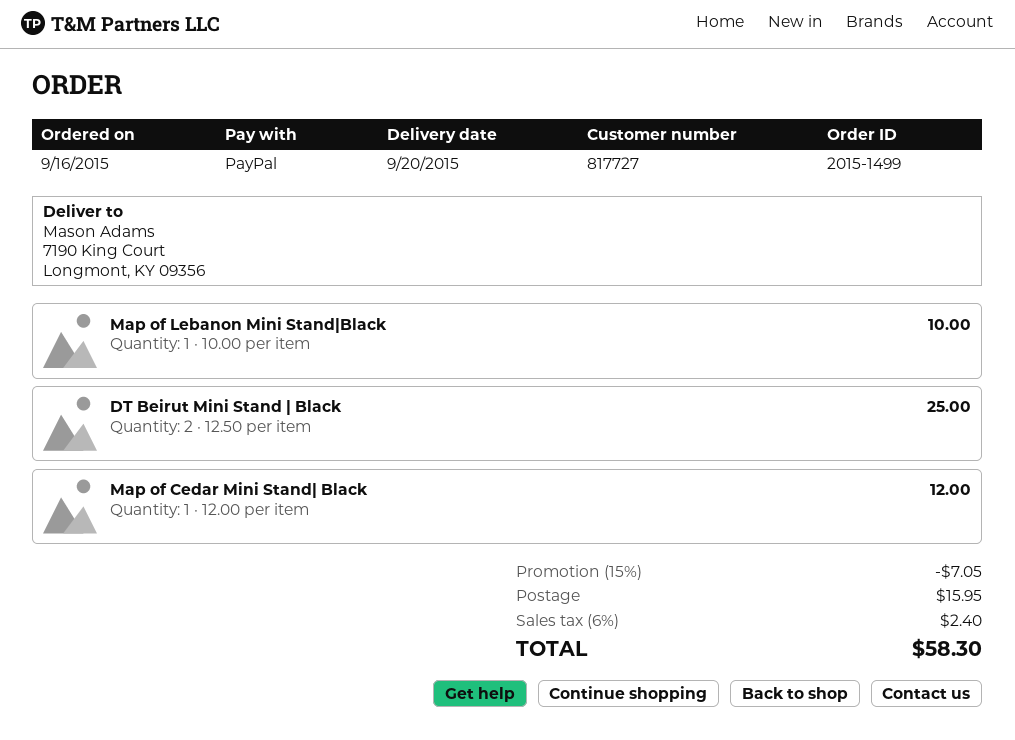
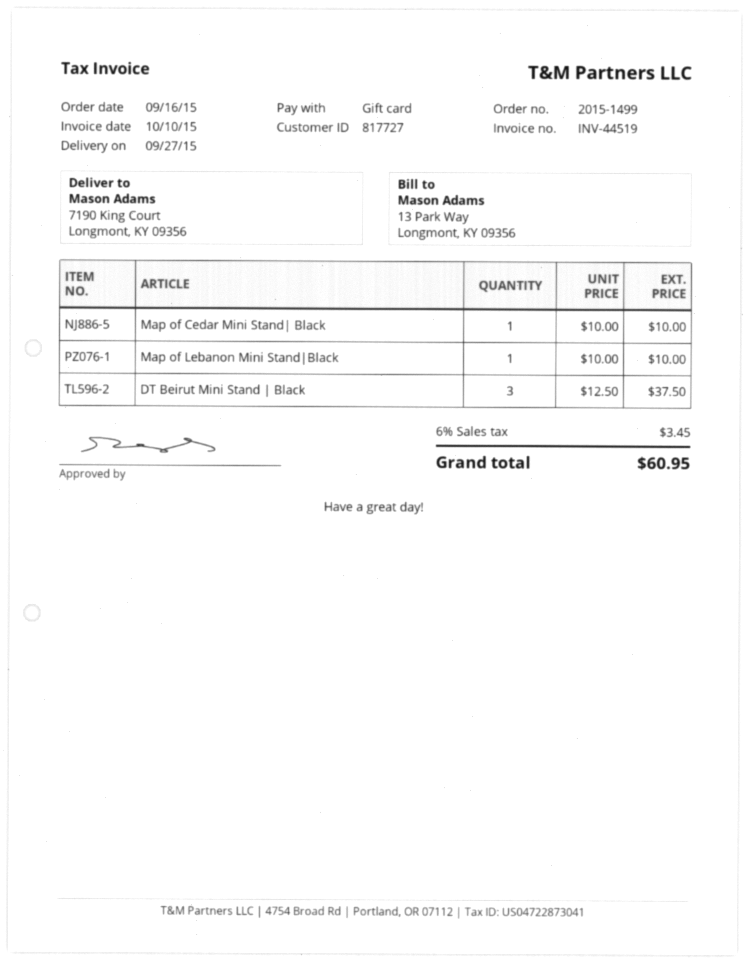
delivery date: 2015-09-20 -> 2015-09-27
payment method: PayPal -> gift card
DT Beirut Mini Stand | Black: 2 x 12.50 = 25.00 -> 3 x 12.50 = 37.50
Map of Cedar Mini Stand| Black: 1 x 12.00 = 12.00 -> 1 x 10.00 = 10.00
discount: 15% = 7.05 -> none
shipping: 15.95 -> none
tax: 6% = 2.40 -> 6% = 3.45
total: 58.30 -> 60.95

